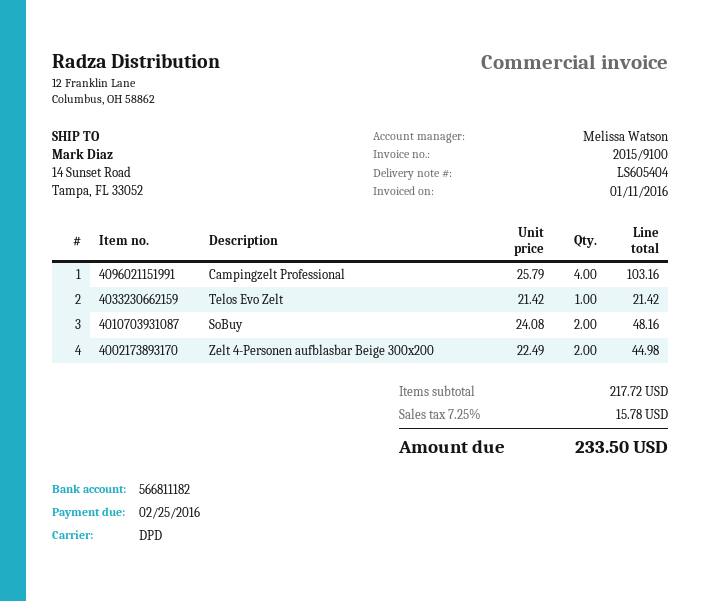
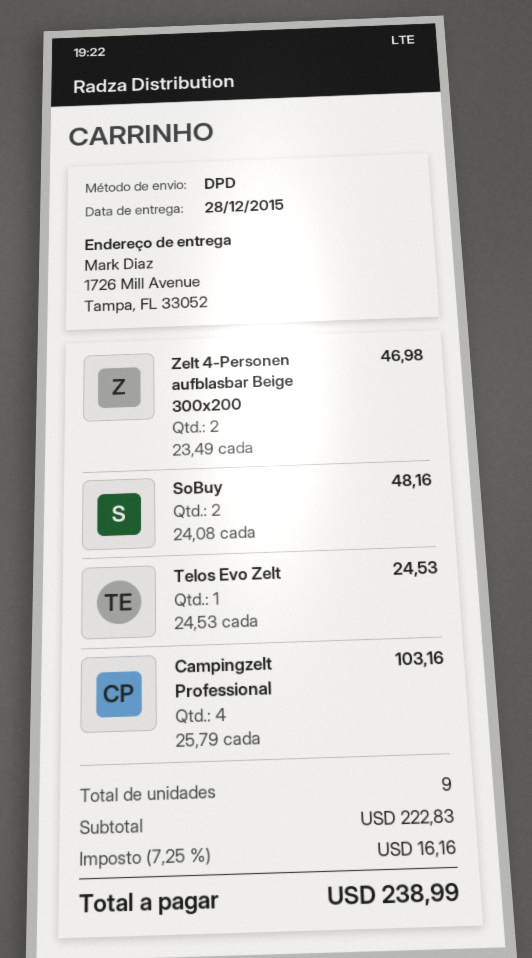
ship to: 14 Sunset Road, Tampa, FL 33052 -> 1726 Mill Avenue, Tampa, FL 33052
Telos Evo Zelt: 1 x 21.42 = 21.42 -> 1 x 24.53 = 24.53
Zelt 4-Personen aufblasbar Beige 300x200: 2 x 22.49 = 44.98 -> 2 x 23.49 = 46.98
subtotal: 217.72 -> 222.83
tax: 7.25% = 15.78 -> 7.25% = 16.16
total: 233.50 -> 238.99

